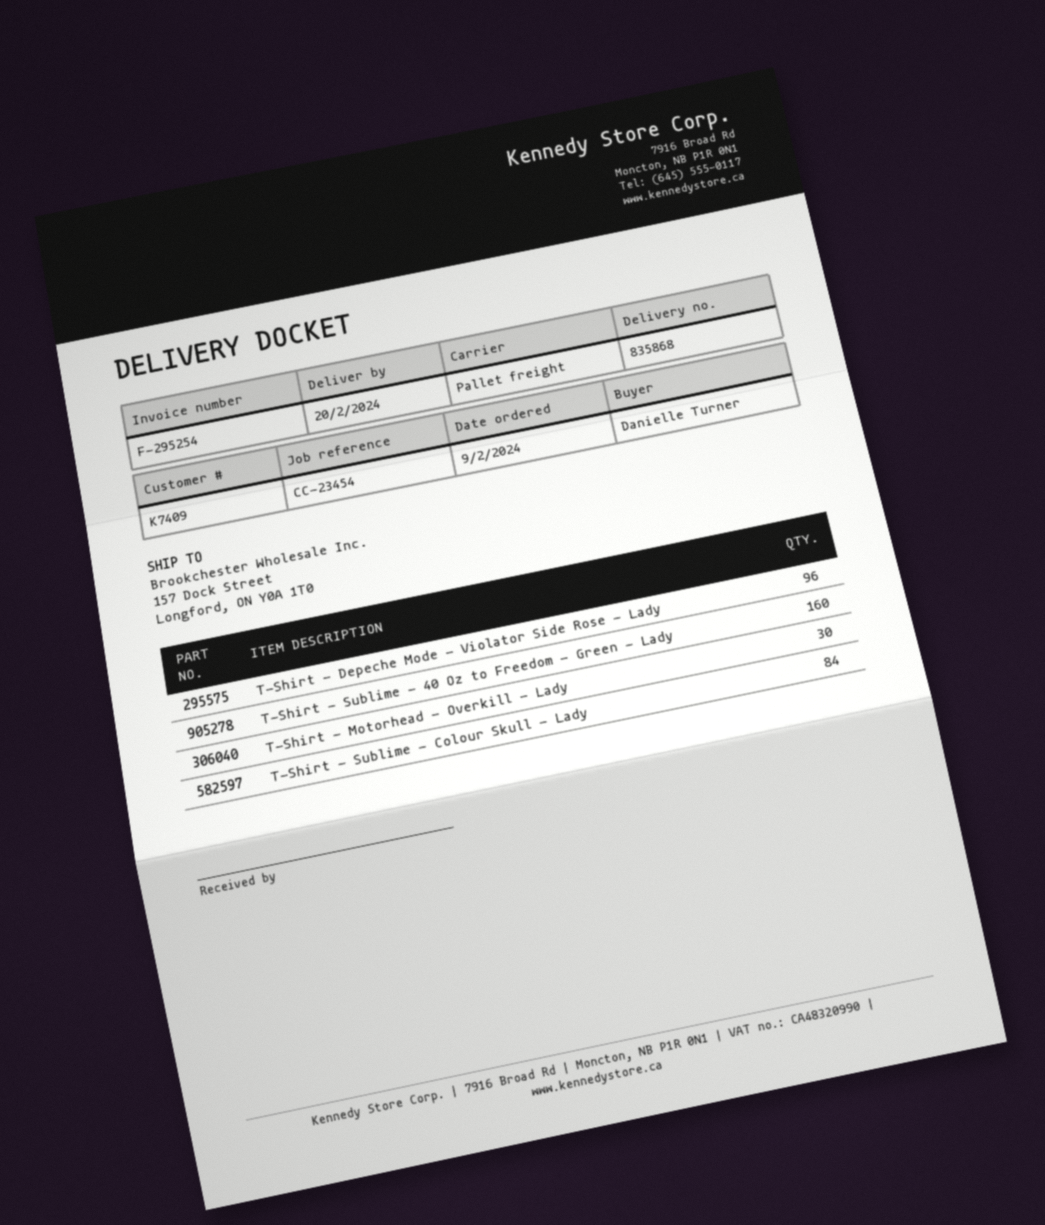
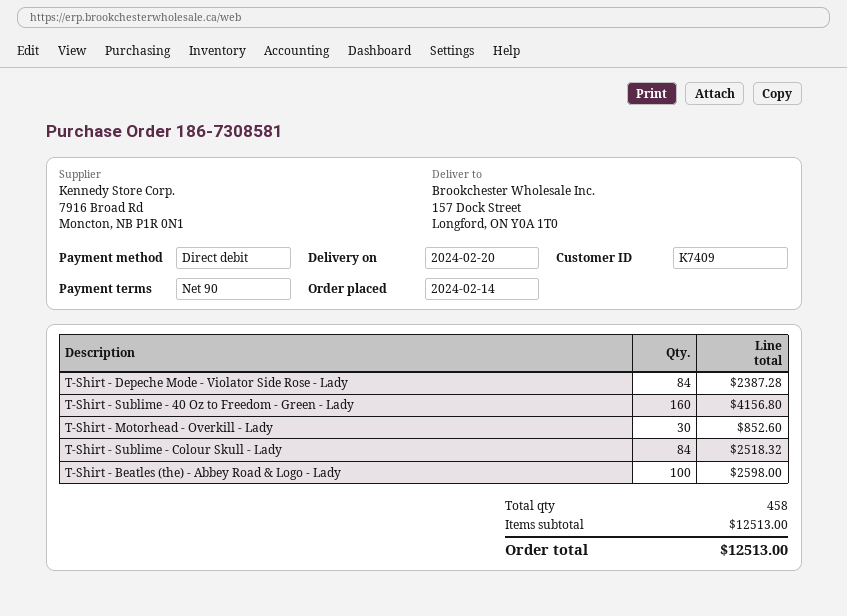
order date: 2024-02-09 -> 2024-02-14
T-Shirt - Depeche Mode - Violator Side Rose - Lady: 96 -> 84
T-Shirt - Beatles (the) - Abbey Road & Logo - Lady: none -> 100

